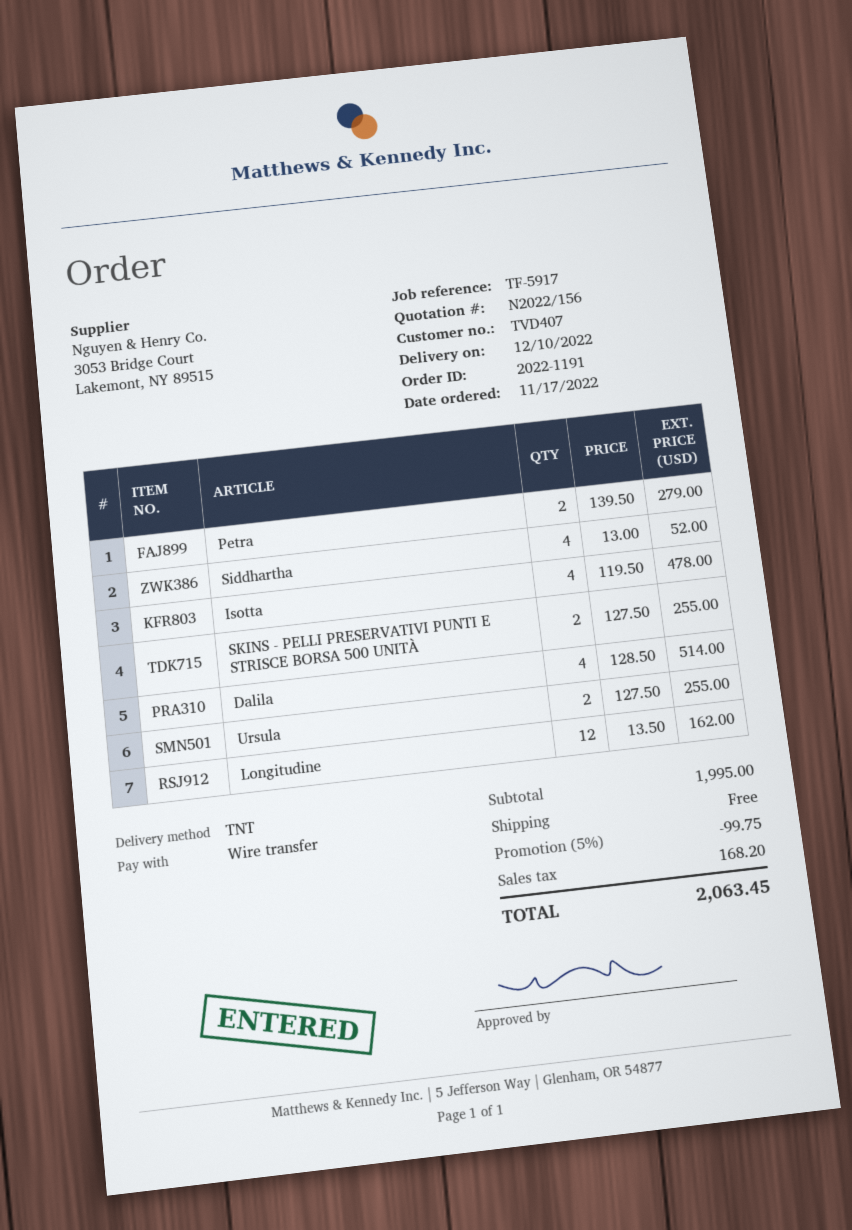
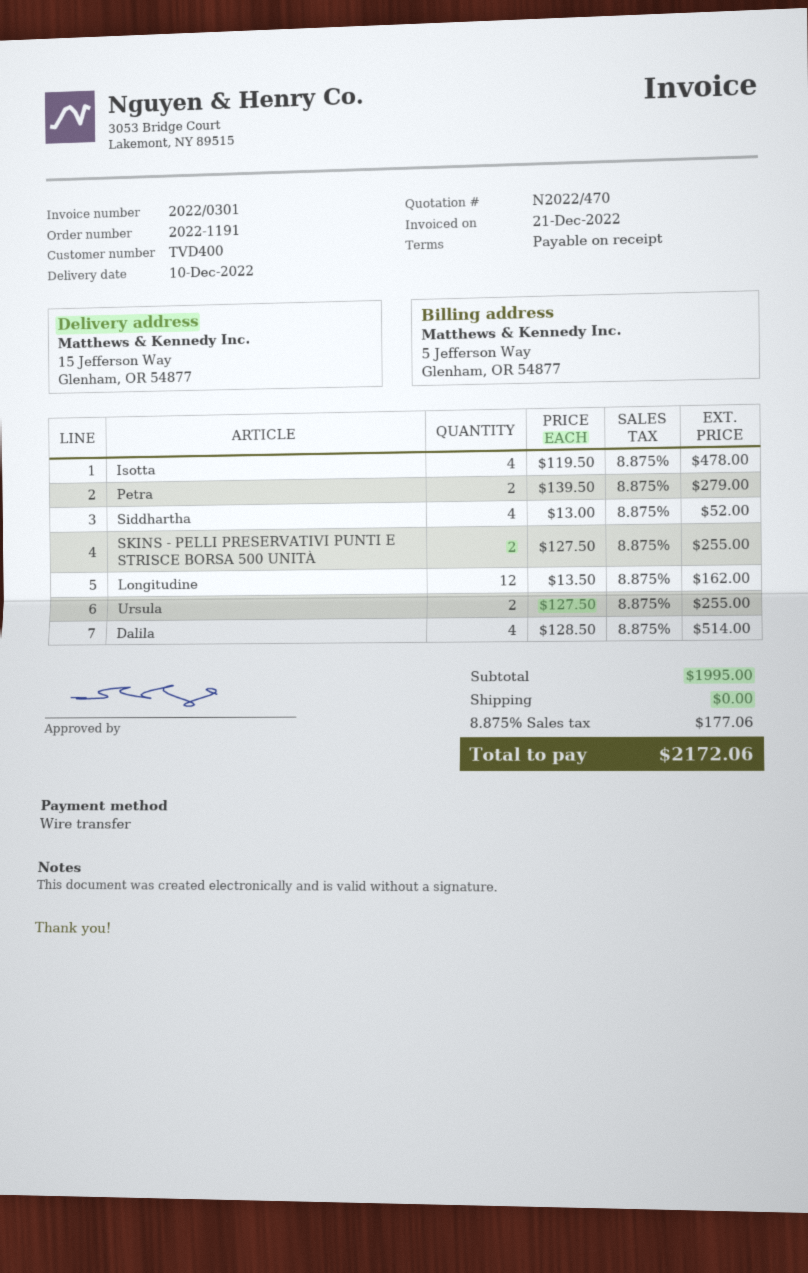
quote number: N2022/156 -> N2022/470
customer number: TVD407 -> TVD400
discount: 5% = 99.75 -> none
tax: 168.20 -> 177.06
total: 2063.45 -> 2172.06

